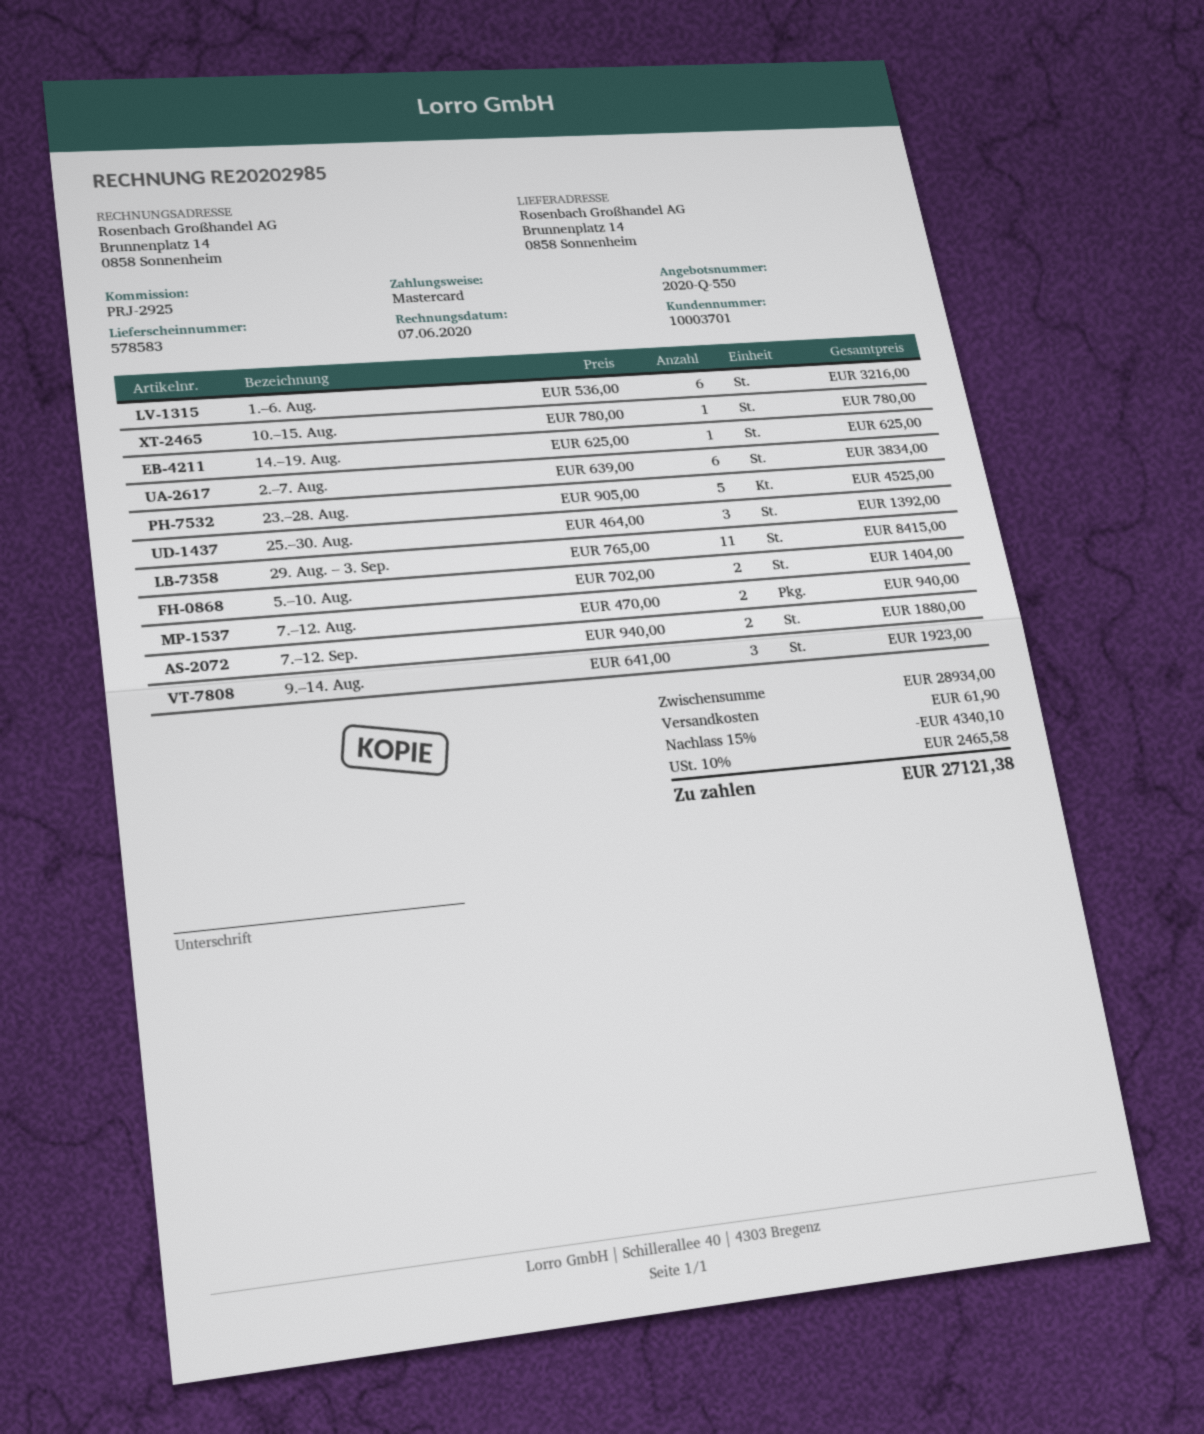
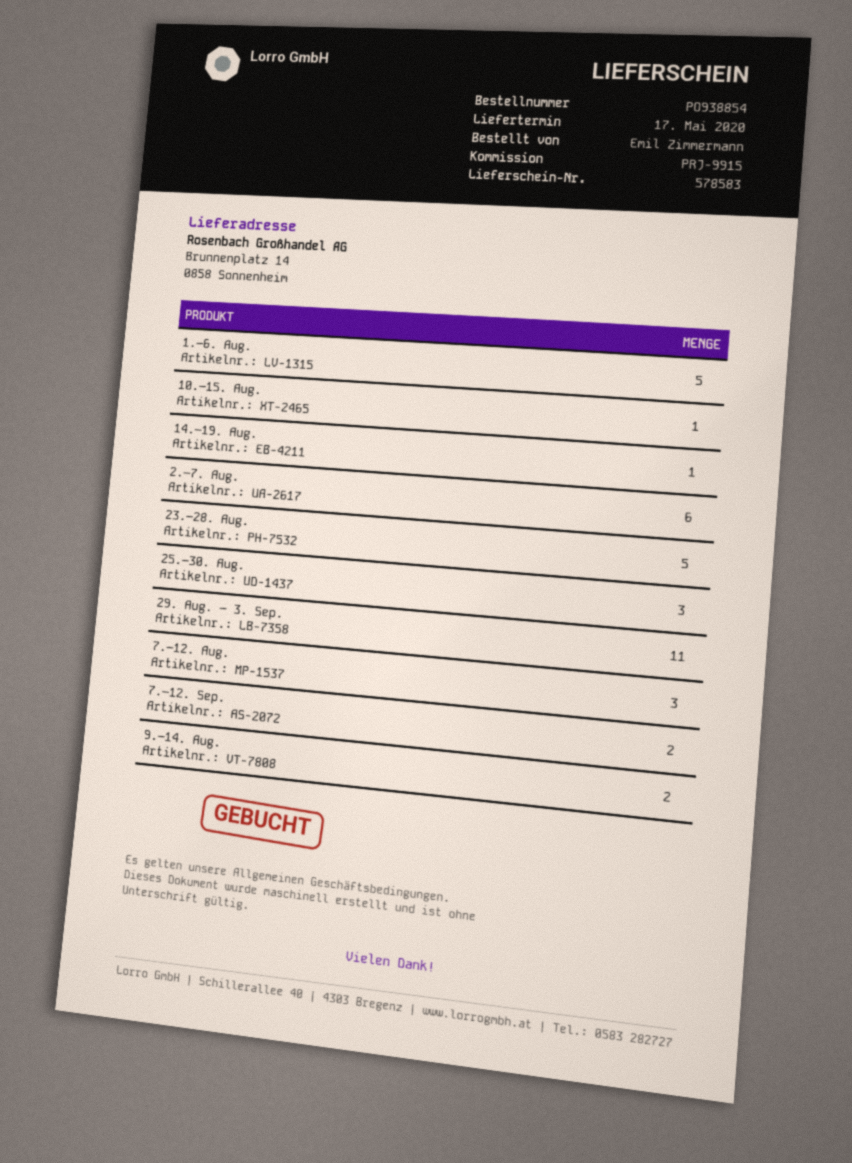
reference: PRJ-2925 -> PRJ-9915
1.–6. Aug.: 6 -> 5
5.–10. Aug.: 2 -> none
7.–12. Aug.: 2 -> 3
9.–14. Aug.: 3 -> 2

